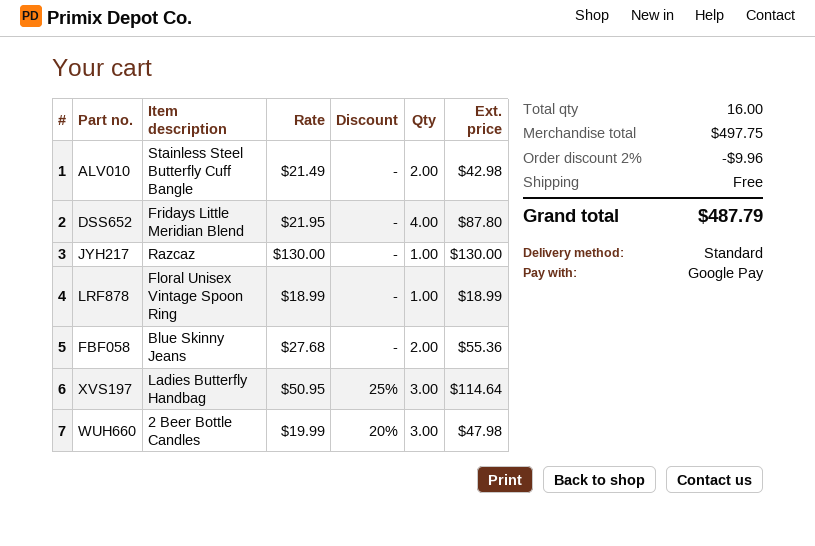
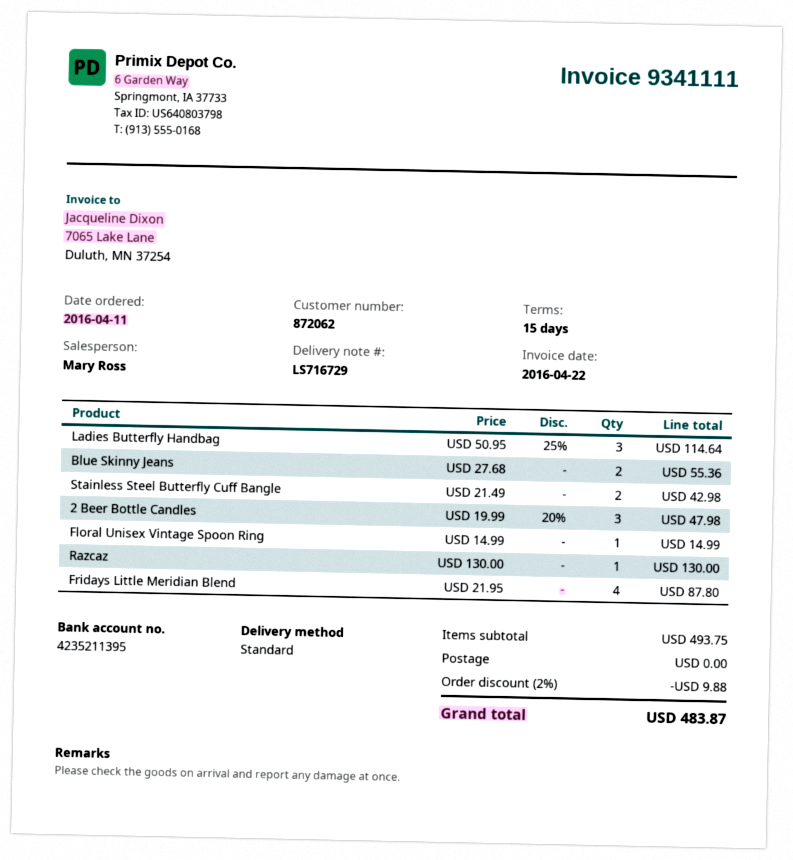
Floral Unisex Vintage Spoon Ring: 1 x 18.99 = 18.99 -> 1 x 14.99 = 14.99
subtotal: 497.75 -> 493.75
discount: 2% = 9.96 -> 2% = 9.88
total: 487.79 -> 483.87

